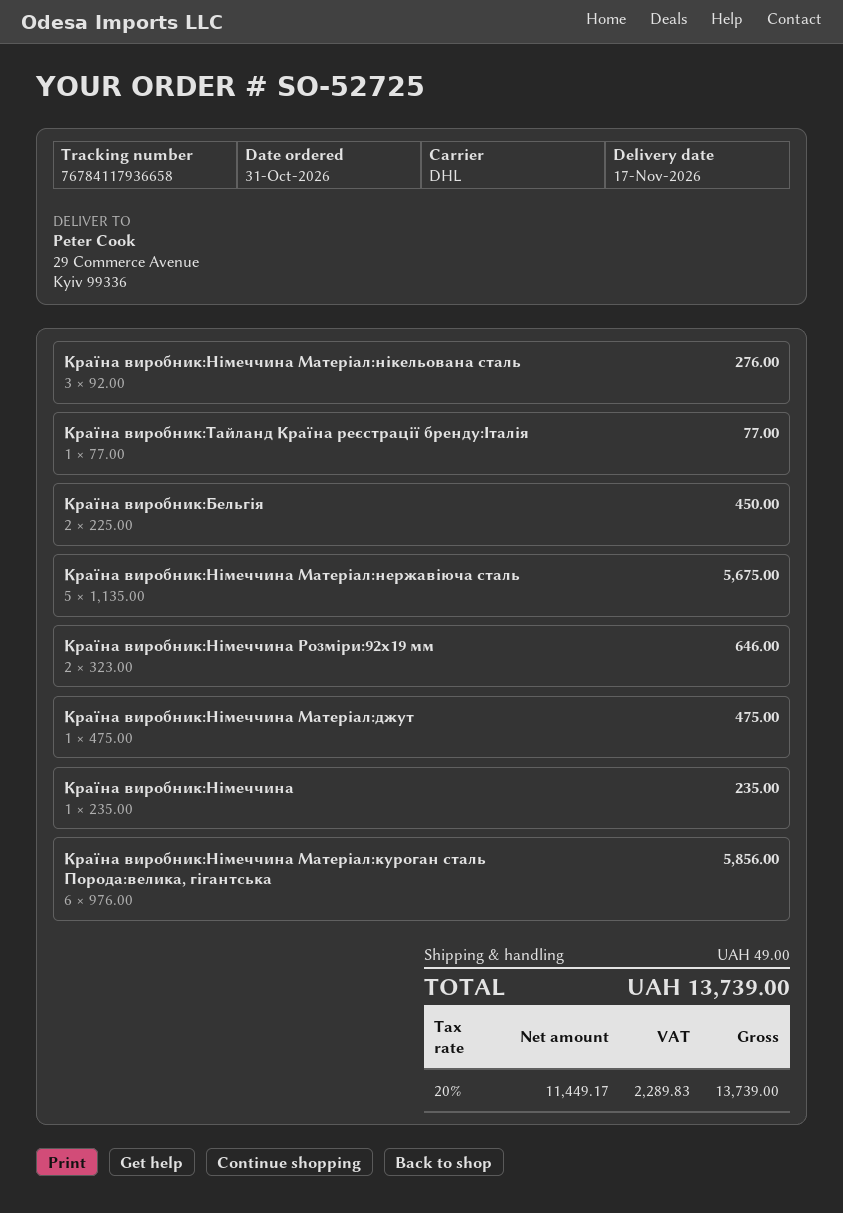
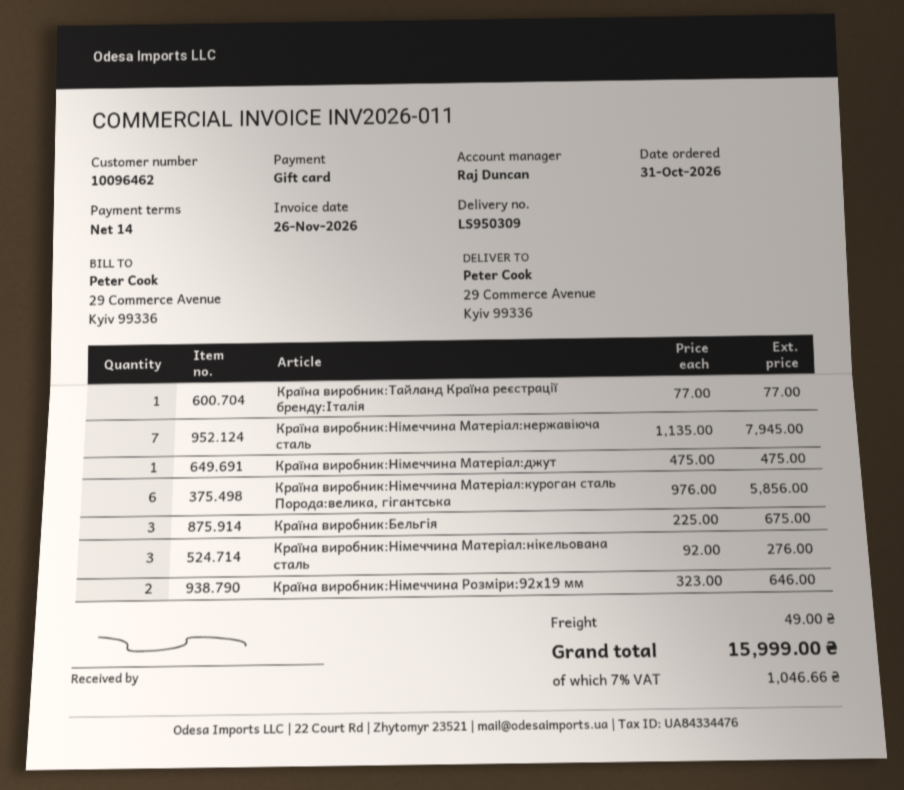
Країна виробник:Бельгія: 2 x 225.00 = 450.00 -> 3 x 225.00 = 675.00
Країна виробник:Німеччина Матеріал:нержавіюча сталь: 5 x 1135.00 = 5675.00 -> 7 x 1135.00 = 7945.00
Країна виробник:Німеччина: 1 x 235.00 = 235.00 -> none
tax: 20% = 2289.83 -> 7% = 1046.66
total: 13739.00 -> 15999.00

